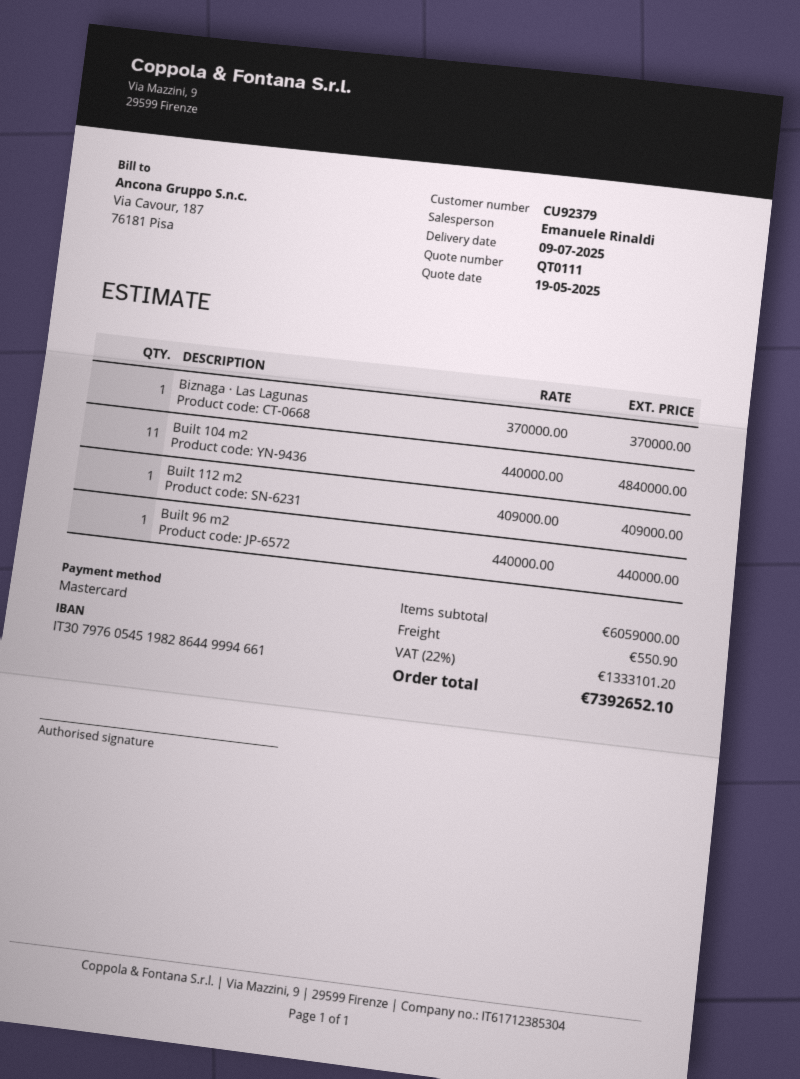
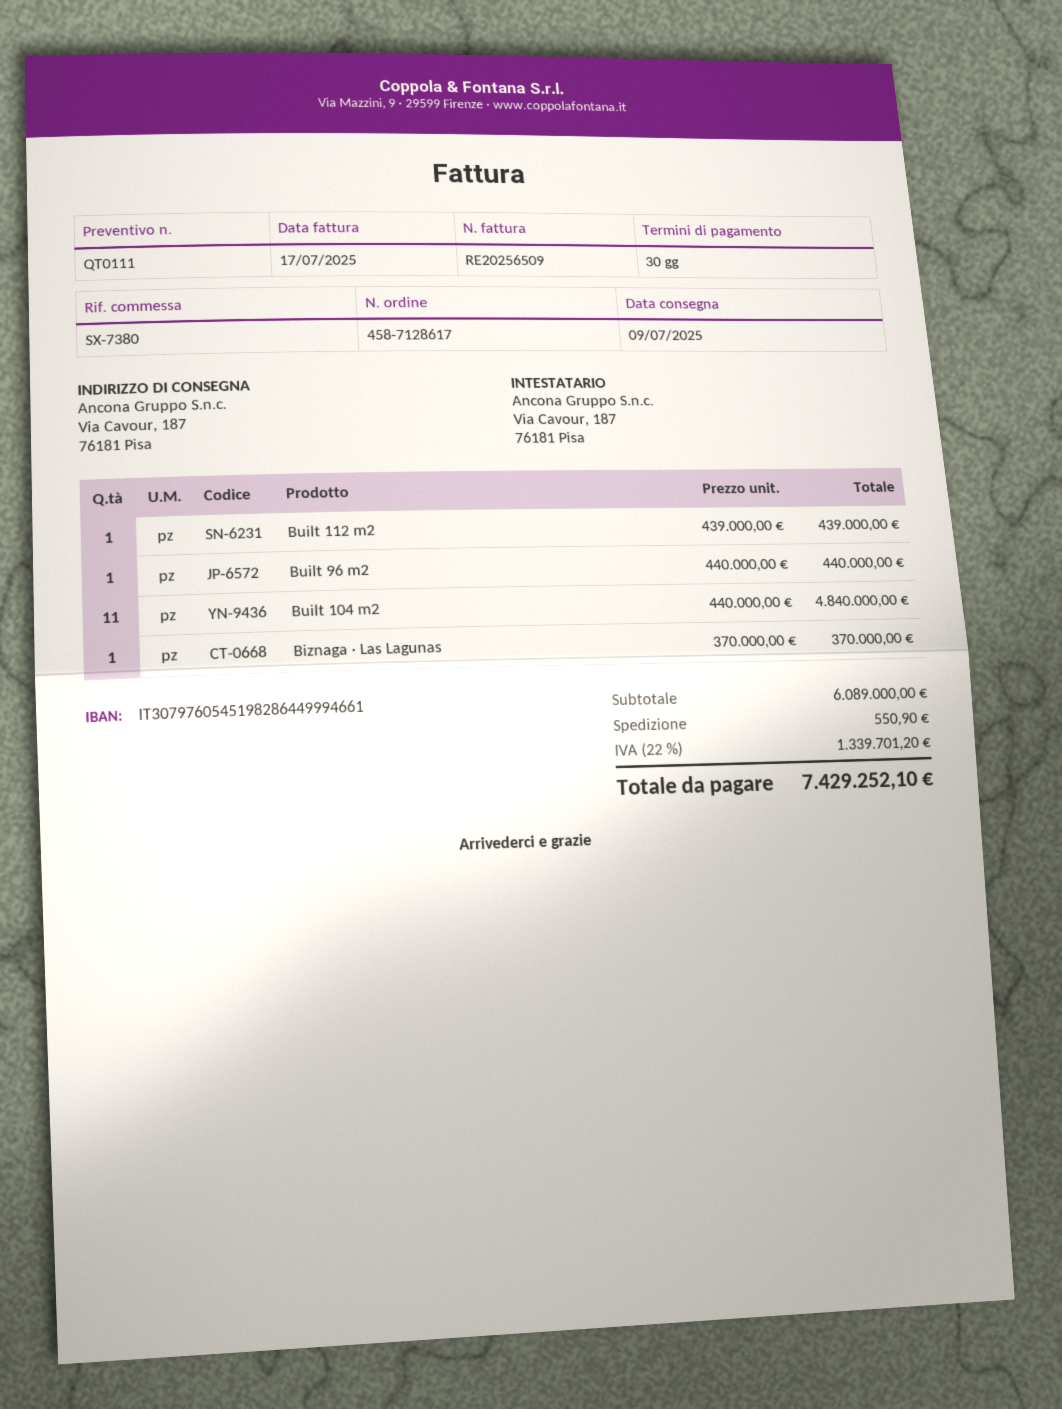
Built 112 m2: 1 x 409000.00 = 409000.00 -> 1 x 439000.00 = 439000.00
subtotal: 6059000.00 -> 6089000.00
tax: 22% = 1333101.20 -> 22% = 1339701.20
total: 7392652.10 -> 7429252.10

